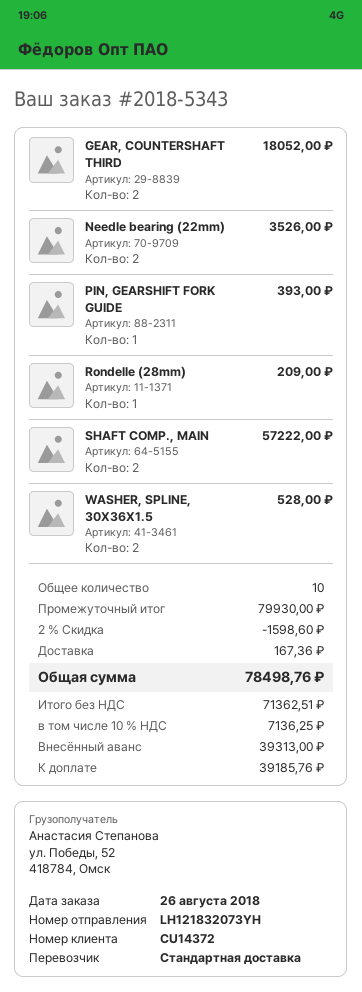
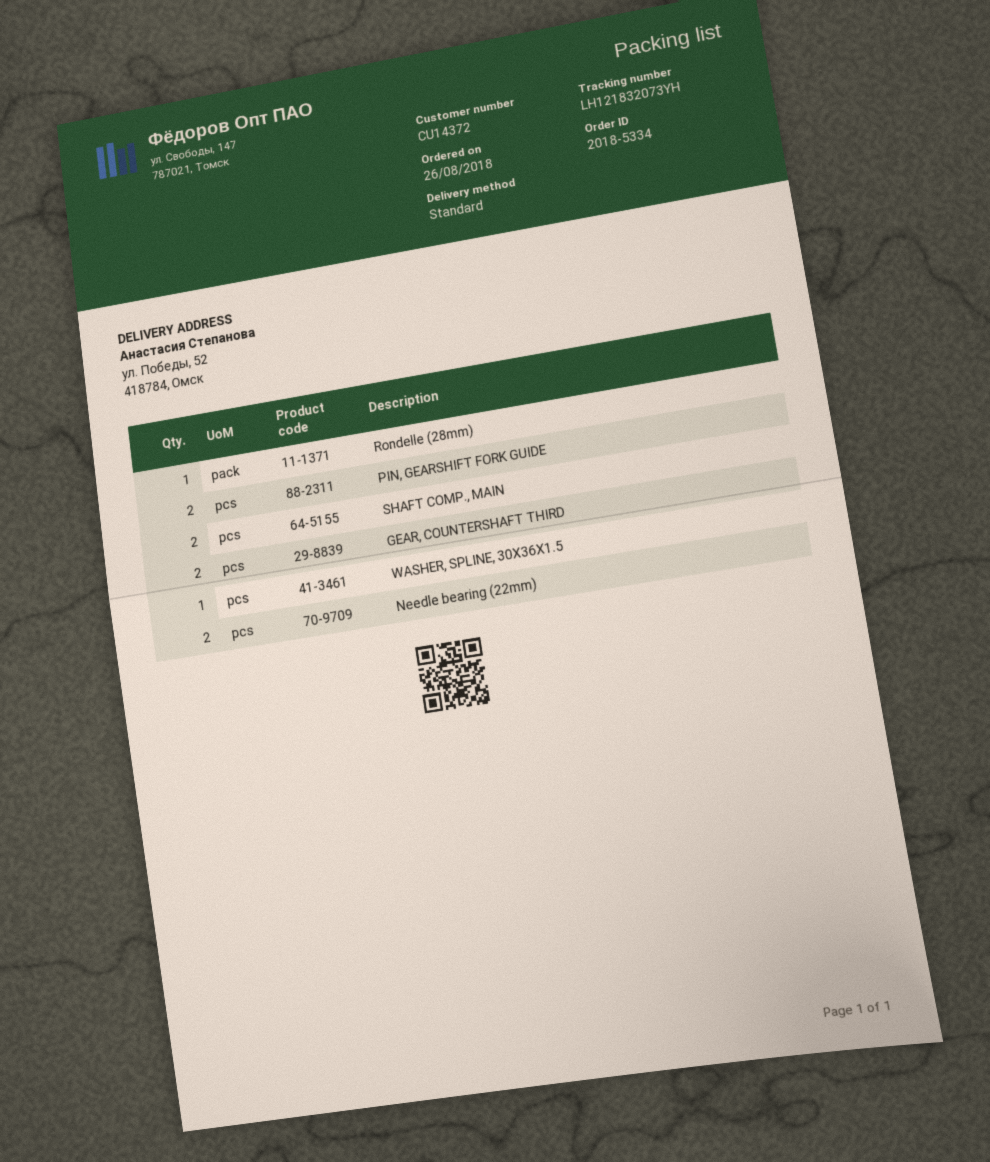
order number: 2018-5343 -> 2018-5334
PIN, GEARSHIFT FORK GUIDE: 1 -> 2
WASHER, SPLINE, 30X36X1.5: 2 -> 1

